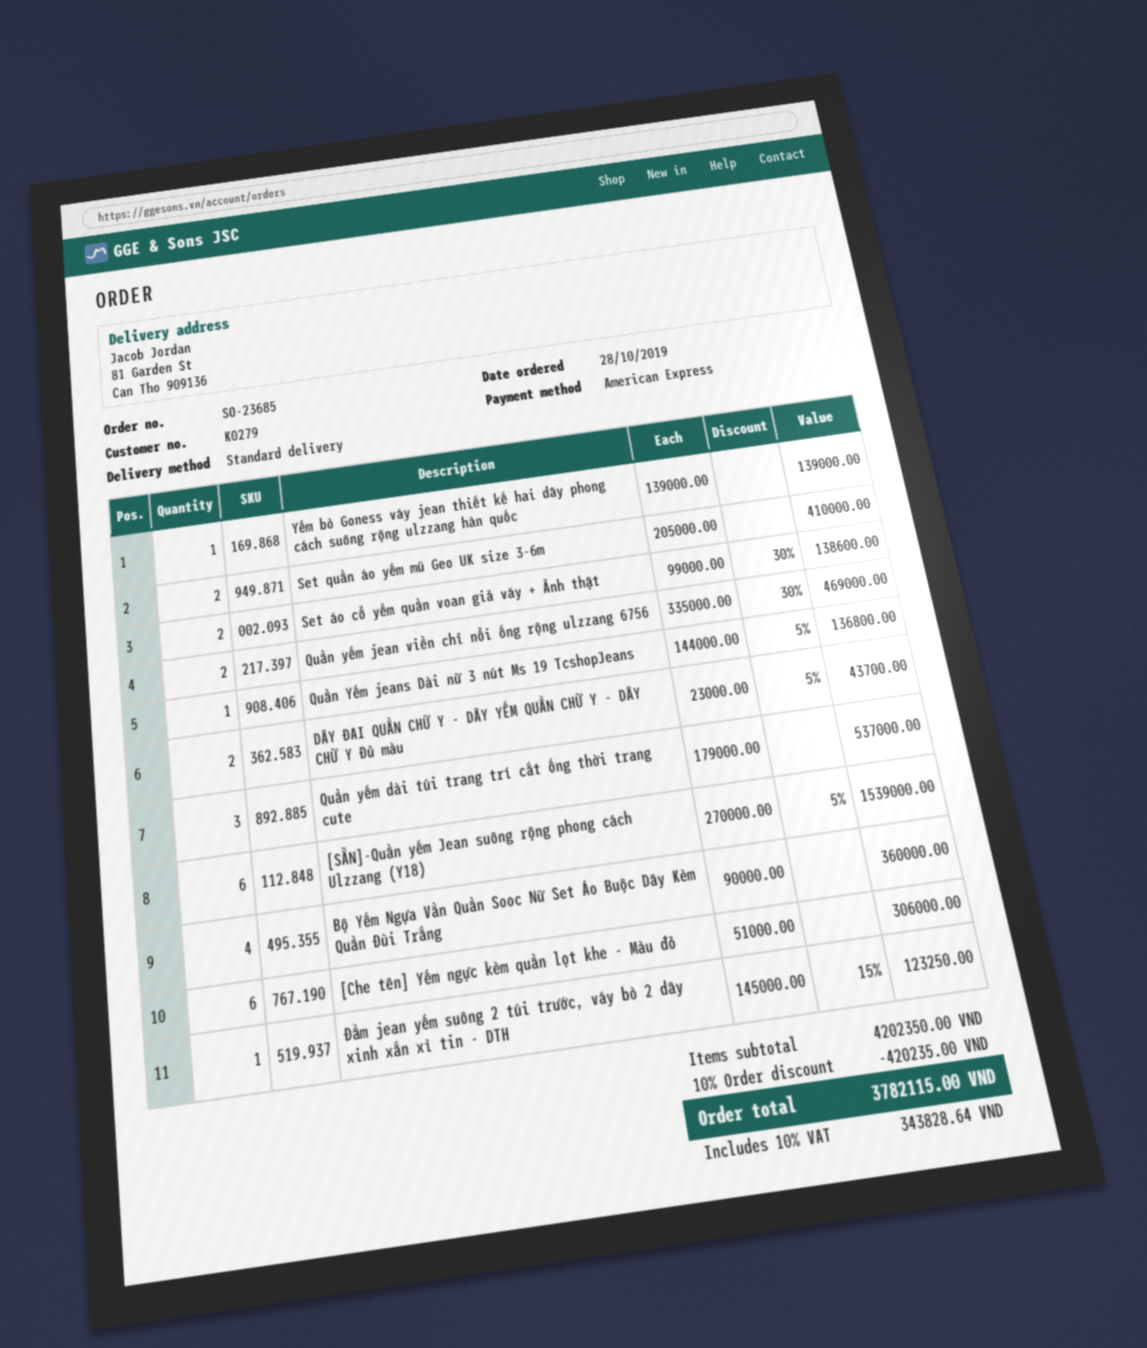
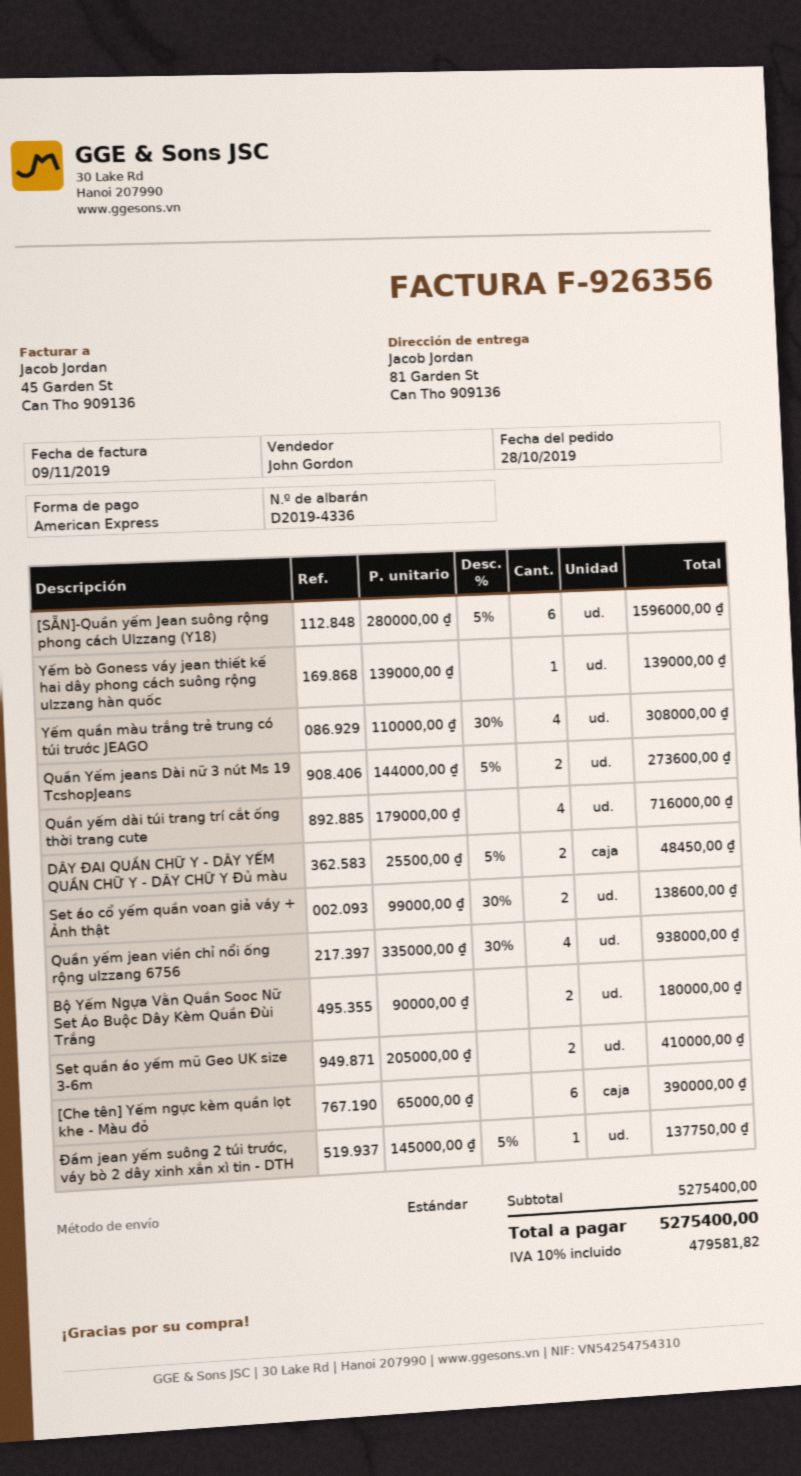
Quần yếm jean viền chỉ nổi ống rộng ulzzang 6756: 2 x 335000.00 - 30% = 469000.00 -> 4 x 335000.00 - 30% = 938000.00
Quần Yếm jeans Dài nữ 3 nút Ms 19 TcshopJeans: 1 x 144000.00 - 5% = 136800.00 -> 2 x 144000.00 - 5% = 273600.00
DÂY ĐAI QUẦN CHỮ Y - DÂY YẾM QUẦN CHỮ Y - DÂY CHỮ Y Đủ màu: 2 x 23000.00 - 5% = 43700.00 -> 2 x 25500.00 - 5% = 48450.00
Quần yếm dài túi trang trí cắt ống thời trang cute: 3 x 179000.00 = 537000.00 -> 4 x 179000.00 = 716000.00
[SẴN]-Quần yếm Jean suông rộng phong cách Ulzzang (Y18): 6 x 270000.00 - 5% = 1539000.00 -> 6 x 280000.00 - 5% = 1596000.00
Bộ Yếm Ngựa Vằn Quần Sooc Nữ Set Áo Buộc Dây Kèm Quần Đùi Trắng: 4 x 90000.00 = 360000.00 -> 2 x 90000.00 = 180000.00
[Che tên] Yếm ngực kèm quần lọt khe - Màu đỏ: 6 x 51000.00 = 306000.00 -> 6 x 65000.00 = 390000.00
Đầm jean yếm suông 2 túi trước, váy bò 2 dây xinh xắn xì tin - DTH: 1 x 145000.00 - 15% = 123250.00 -> 1 x 145000.00 - 5% = 137750.00
Yếm quần màu trắng trẻ trung có túi trước JEAGO: none -> 4 x 110000.00 - 30% = 308000.00
subtotal: 4202350.00 -> 5275400.00
discount: 10% = 420235.00 -> none
tax: 10% = 343828.64 -> 10% = 479581.82
total: 3782115.00 -> 5275400.00

